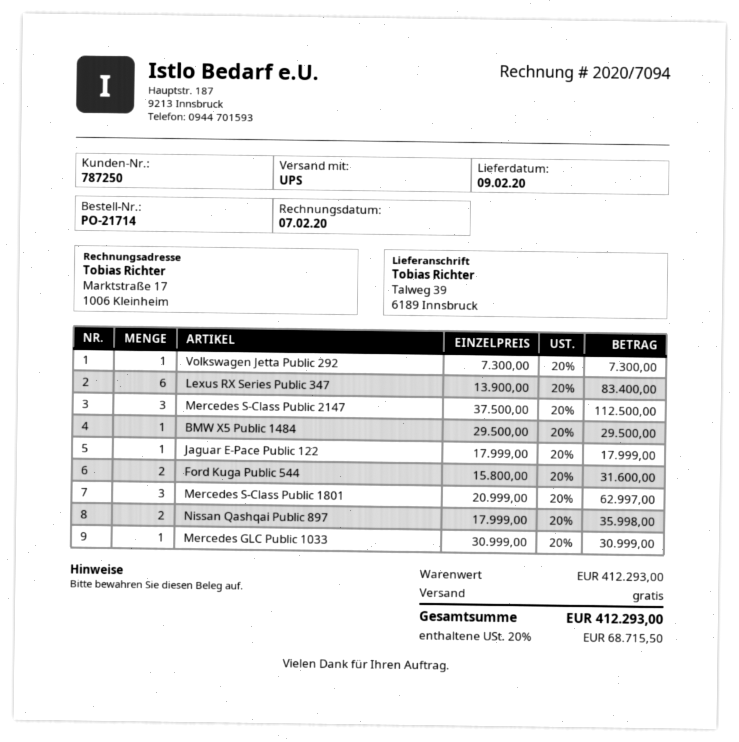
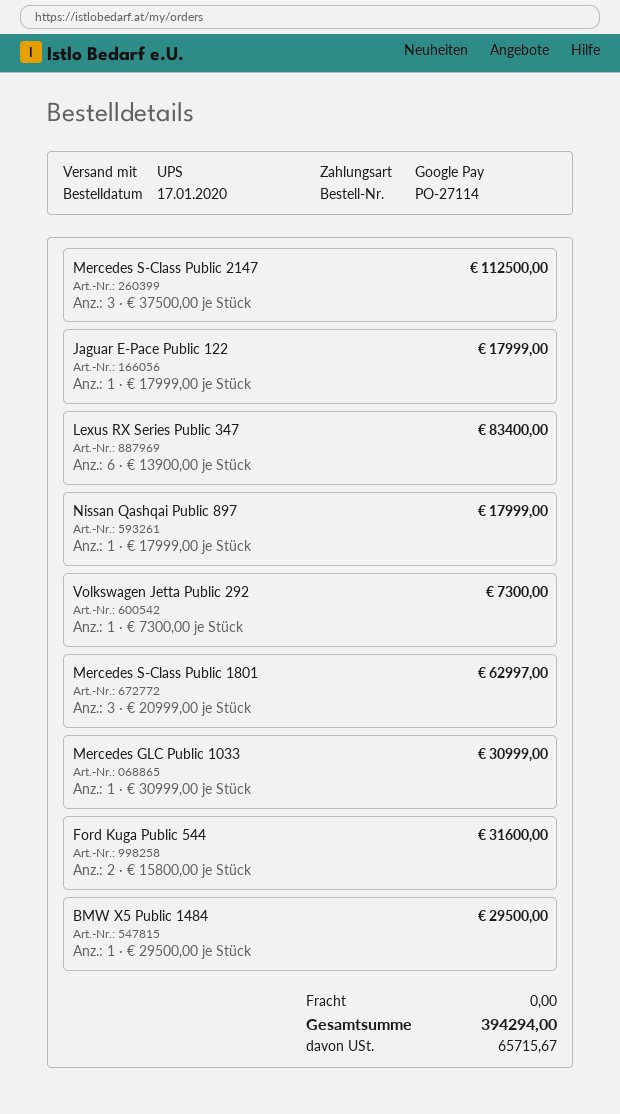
order number: PO-21714 -> PO-27114
Nissan Qashqai Public 897: 2 x 17999.00 = 35998.00 -> 1 x 17999.00 = 17999.00
tax: 68715.50 -> 65715.67
total: 412293.00 -> 394294.00

